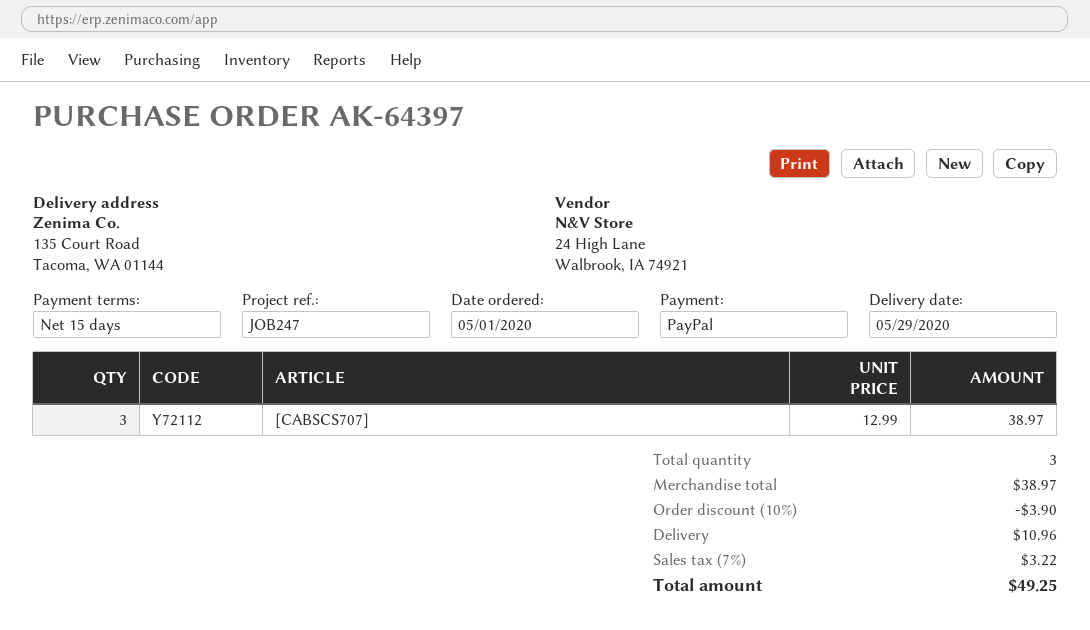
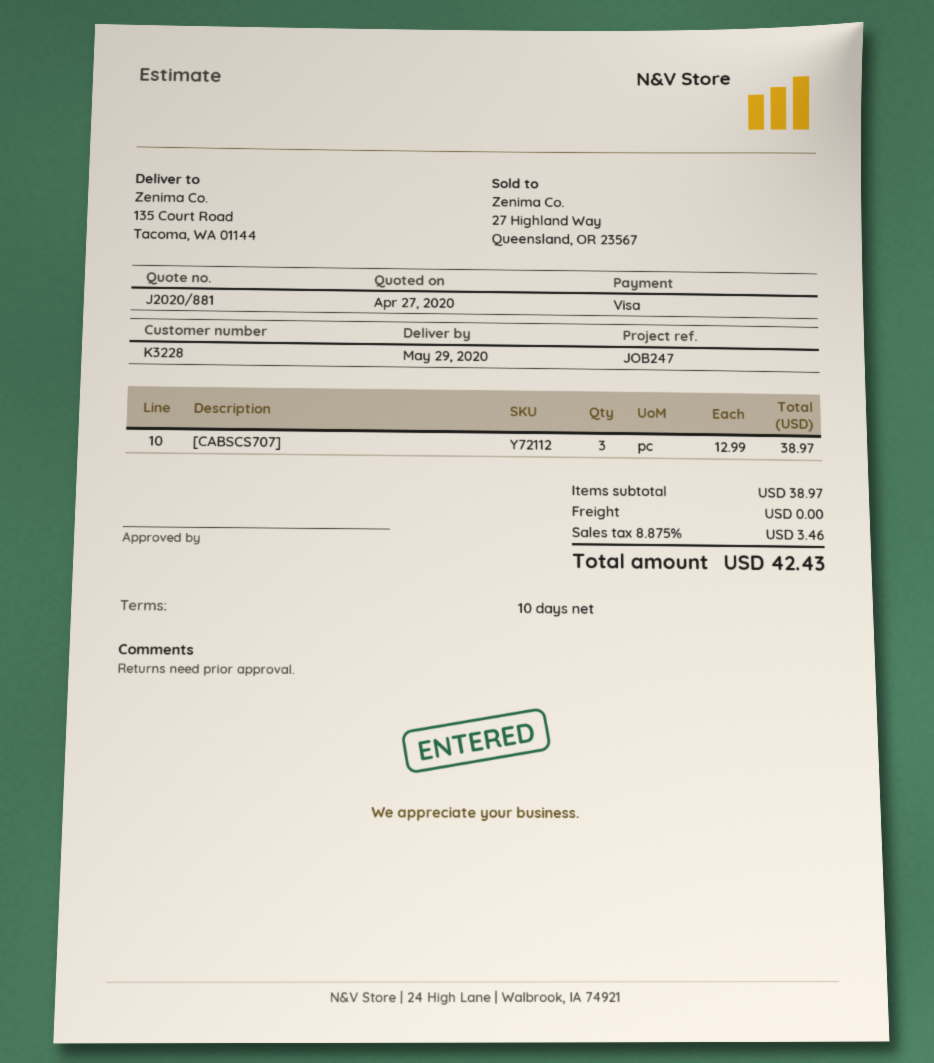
payment terms: 15 days -> 10 days
payment method: PayPal -> Visa
discount: 10% = 3.90 -> none
shipping: 10.96 -> 0.00
tax: 7% = 3.22 -> 8.875% = 3.46
total: 49.25 -> 42.43

